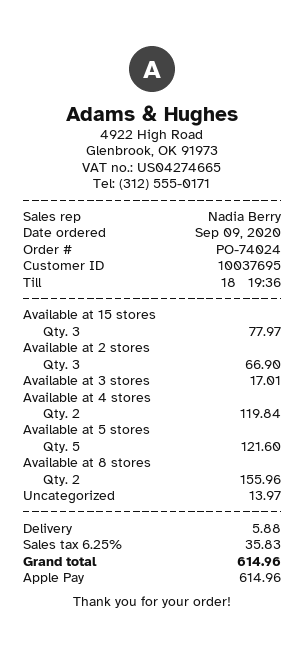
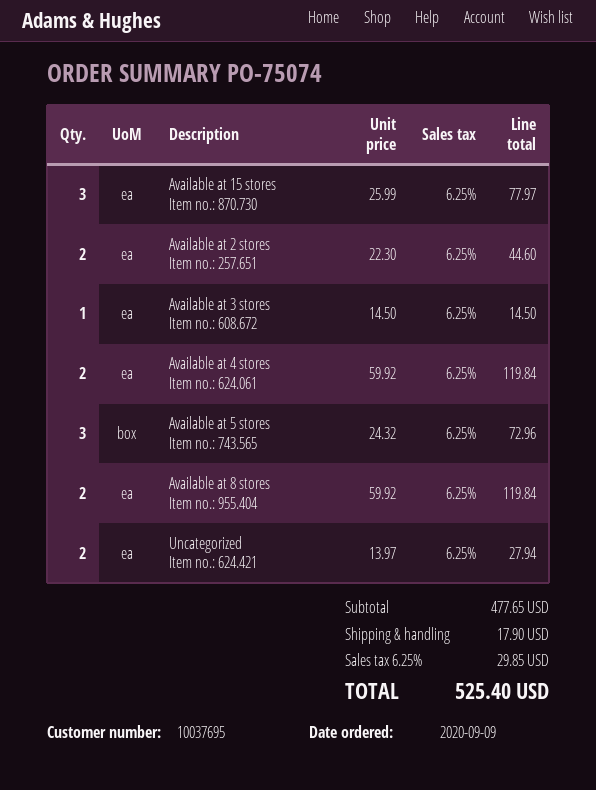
order number: PO-74024 -> PO-75074
Available at 2 stores: 3 for 66.90 -> 2 for 44.60
Available at 3 stores: 1 for 17.01 -> 1 for 14.50
Available at 5 stores: 5 for 121.60 -> 3 for 72.96
Available at 8 stores: 2 for 155.96 -> 2 for 119.84
Uncategorized: 1 for 13.97 -> 2 for 27.94
shipping: 5.88 -> 17.90
tax: 6.25% = 35.83 -> 6.25% = 29.85
total: 614.96 -> 525.40

